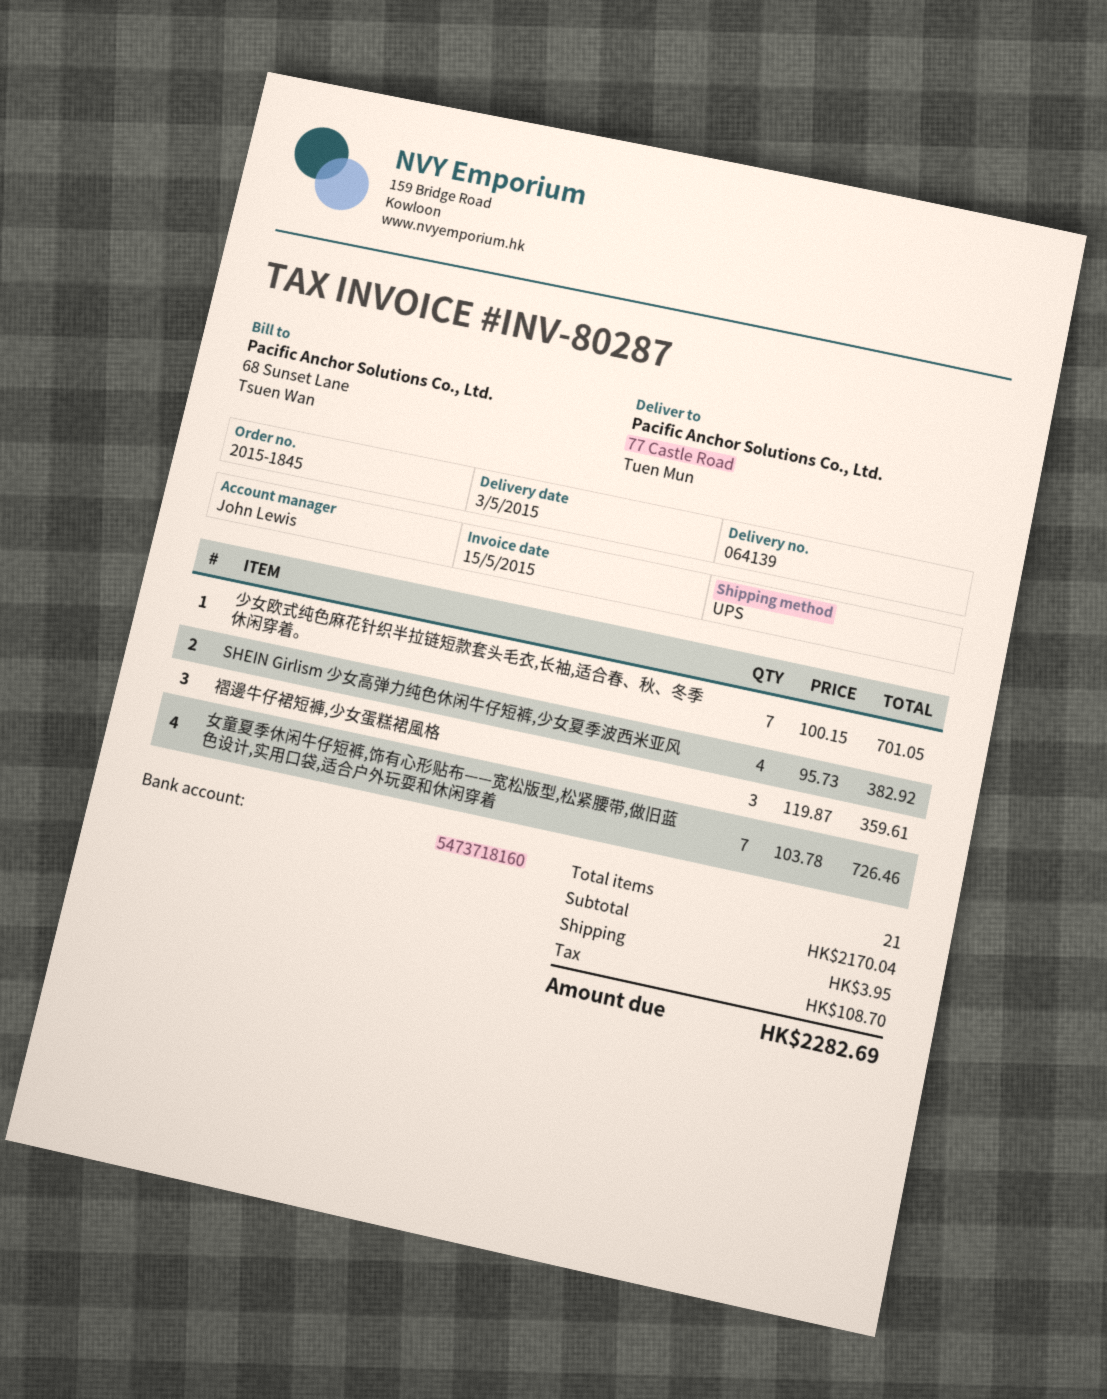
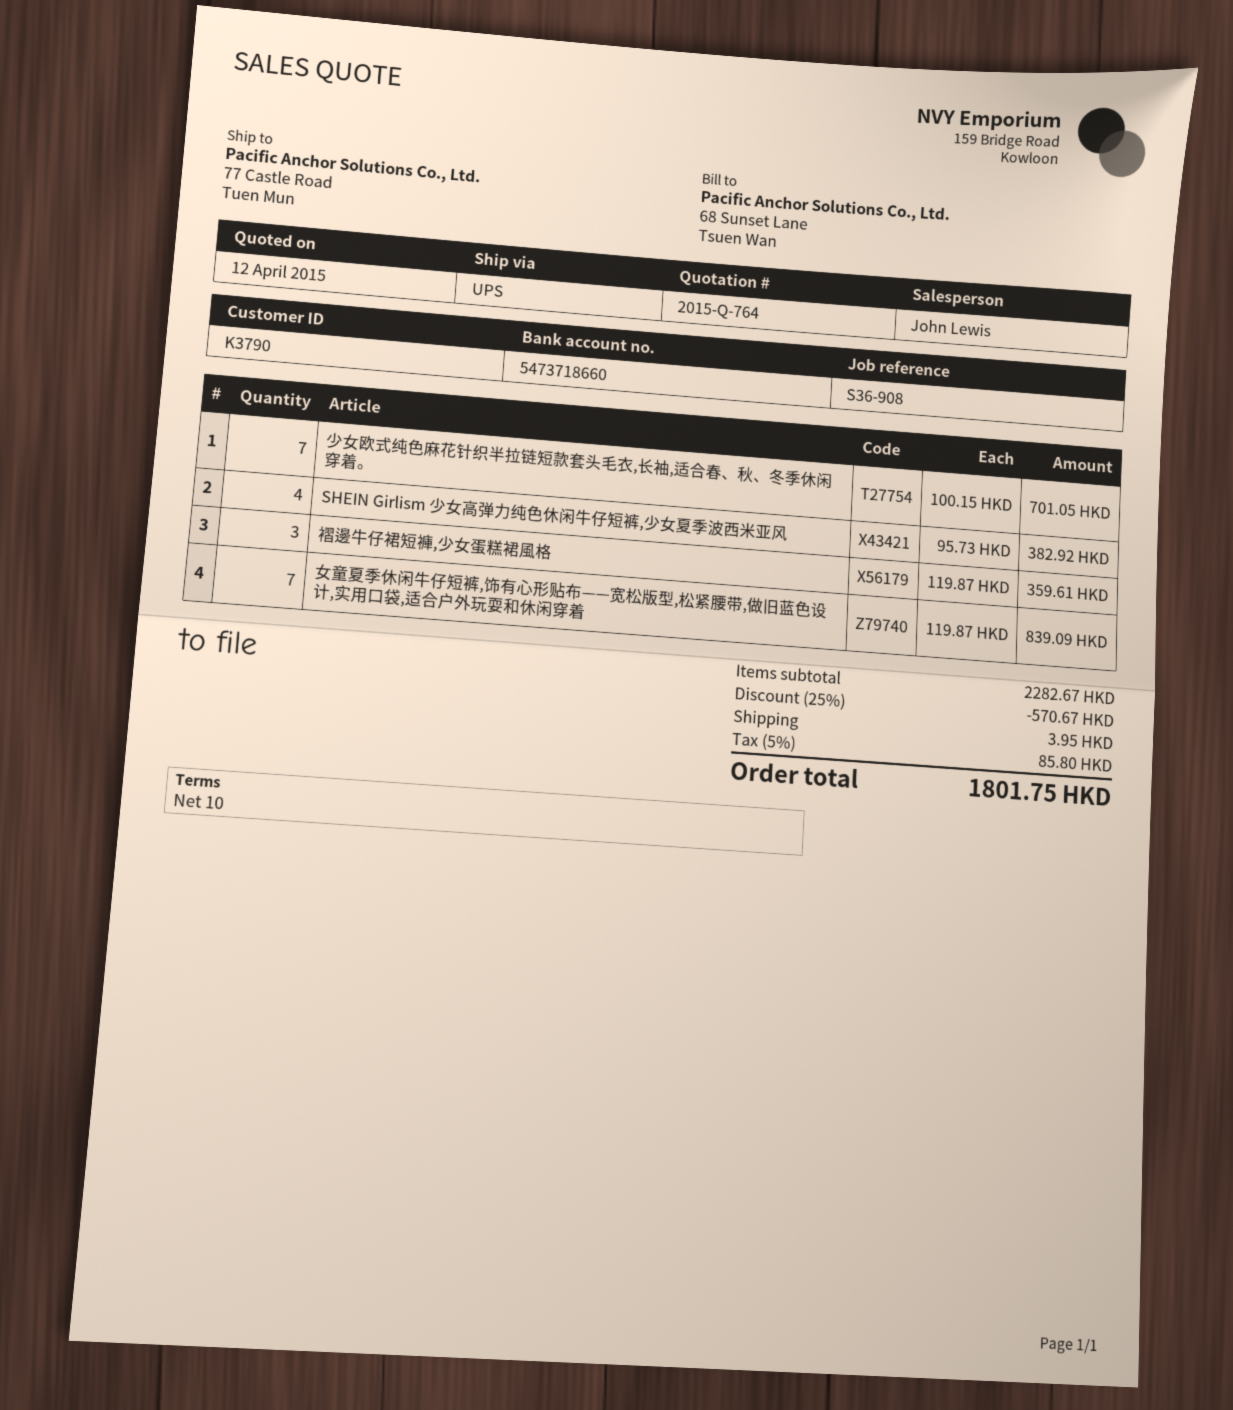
bank account: 5473718160 -> 5473718660
女童夏季休闲牛仔短裤,饰有心形贴布——宽松版型,松紧腰带,做旧蓝色设计,实用口袋,适合户外玩耍和休闲穿着: 7 x 103.78 = 726.46 -> 7 x 119.87 = 839.09
subtotal: 2170.04 -> 2282.67
discount: none -> 25% = 570.67
tax: 108.70 -> 85.80
total: 2282.69 -> 1801.75

